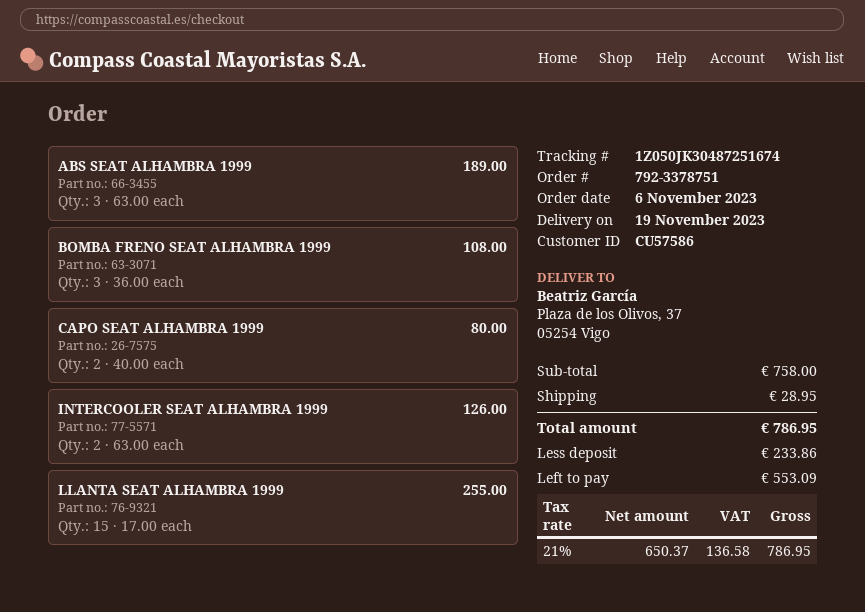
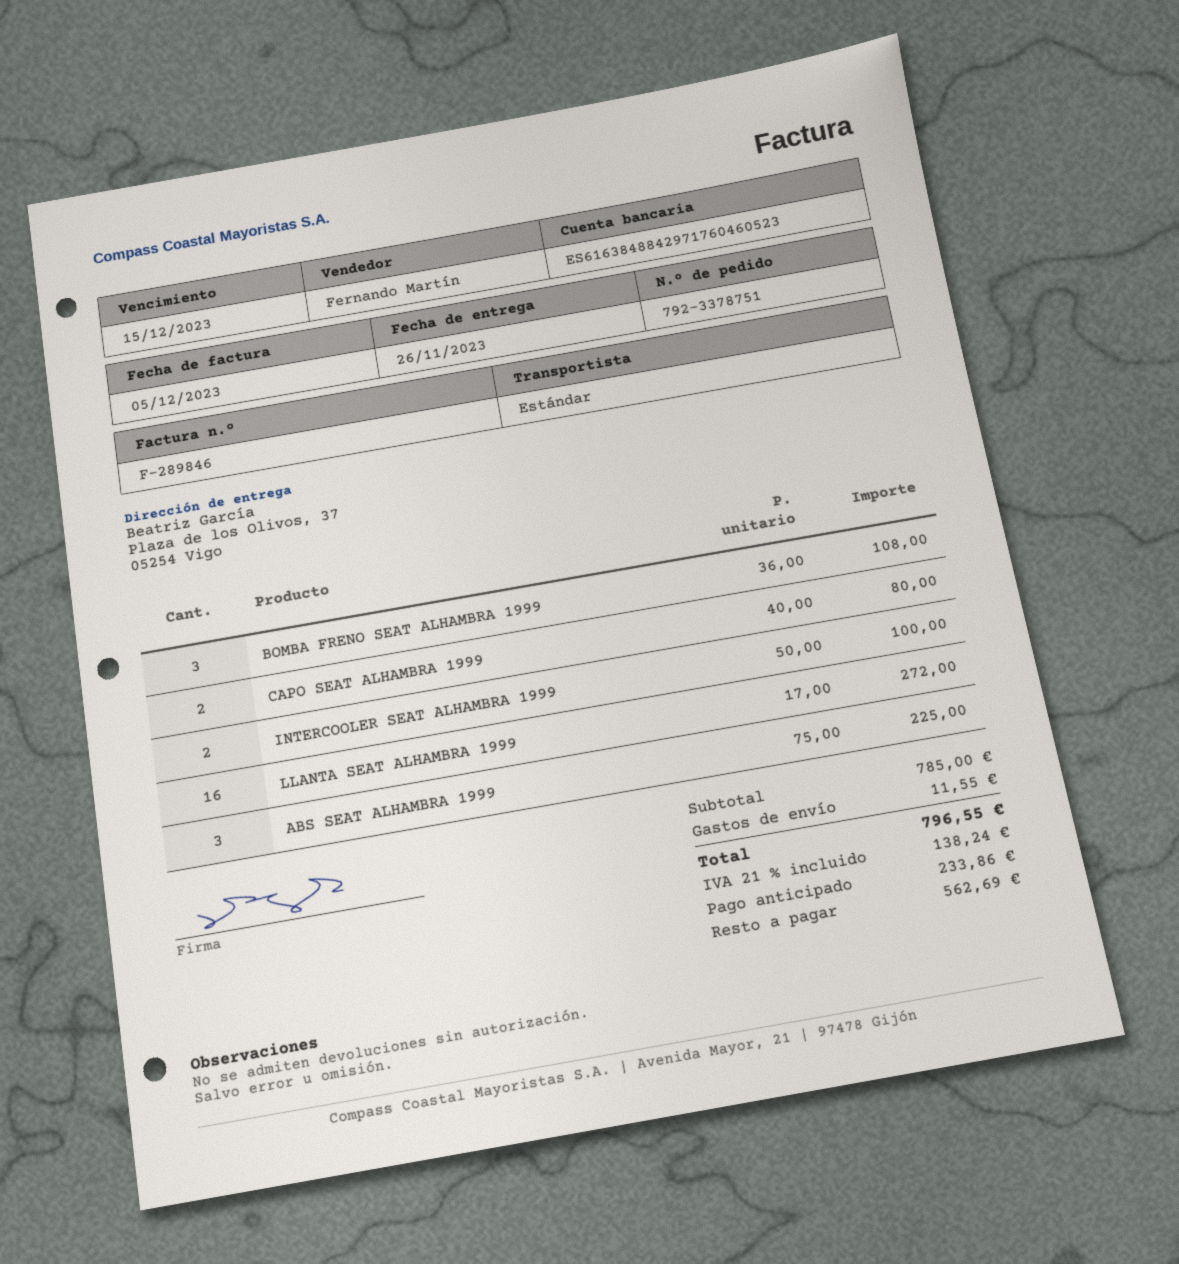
delivery date: 2023-11-19 -> 2023-11-26
ABS SEAT ALHAMBRA 1999: 3 x 63.00 = 189.00 -> 3 x 75.00 = 225.00
INTERCOOLER SEAT ALHAMBRA 1999: 2 x 63.00 = 126.00 -> 2 x 50.00 = 100.00
LLANTA SEAT ALHAMBRA 1999: 15 x 17.00 = 255.00 -> 16 x 17.00 = 272.00
subtotal: 758.00 -> 785.00
shipping: 28.95 -> 11.55
tax: 21% = 136.58 -> 21% = 138.24
total: 786.95 -> 796.55
balance: 553.09 -> 562.69

